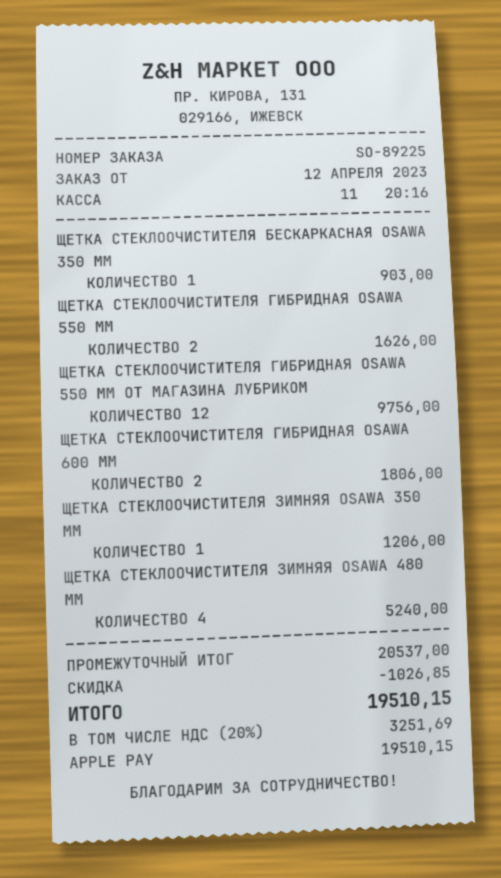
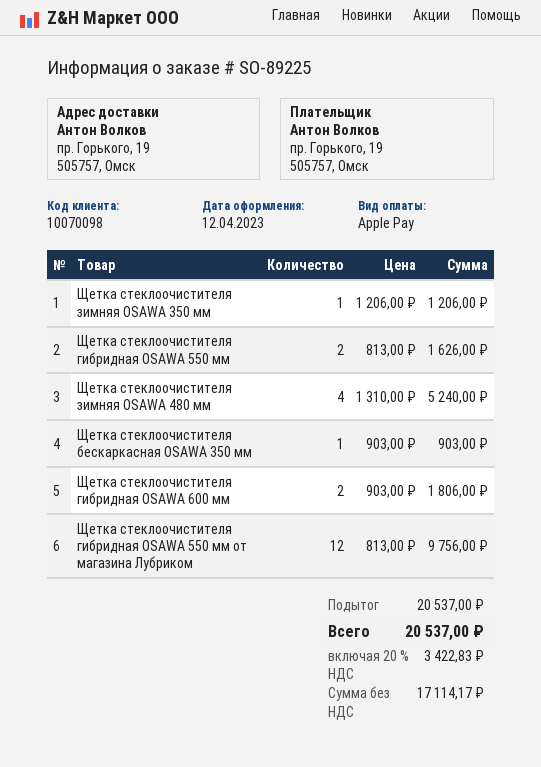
discount: 1026.85 -> none
tax: 20% = 3251.69 -> 20% = 3422.83
total: 19510.15 -> 20537.00

